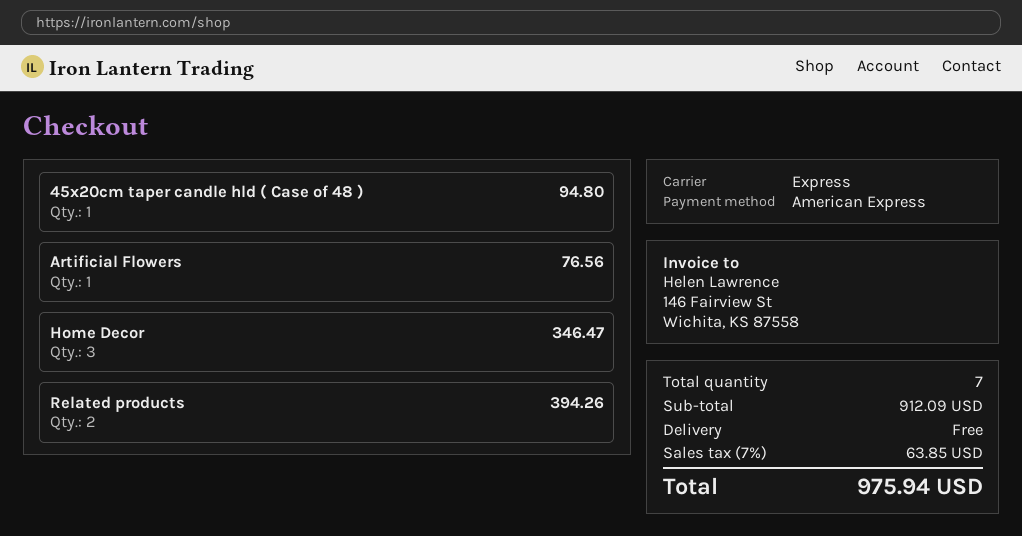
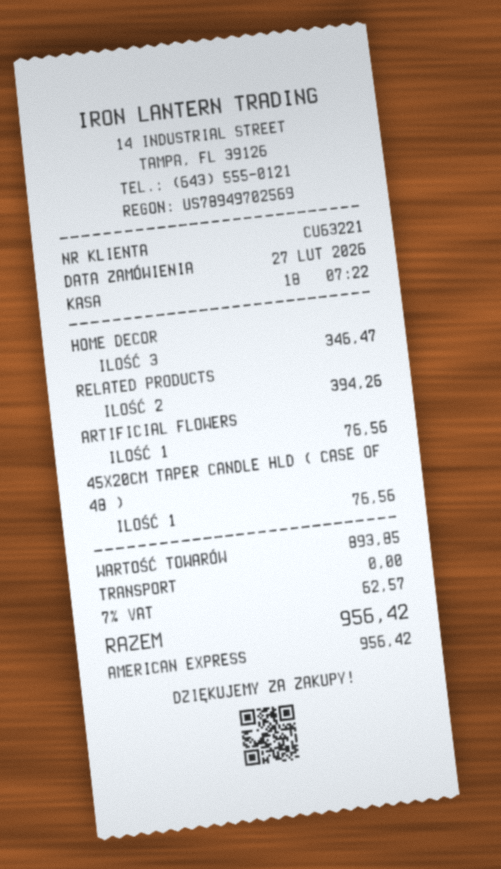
45x20cm taper candle hld ( Case of 48 ): 1 for 94.80 -> 1 for 76.56
subtotal: 912.09 -> 893.85
tax: 7% = 63.85 -> 7% = 62.57
total: 975.94 -> 956.42

